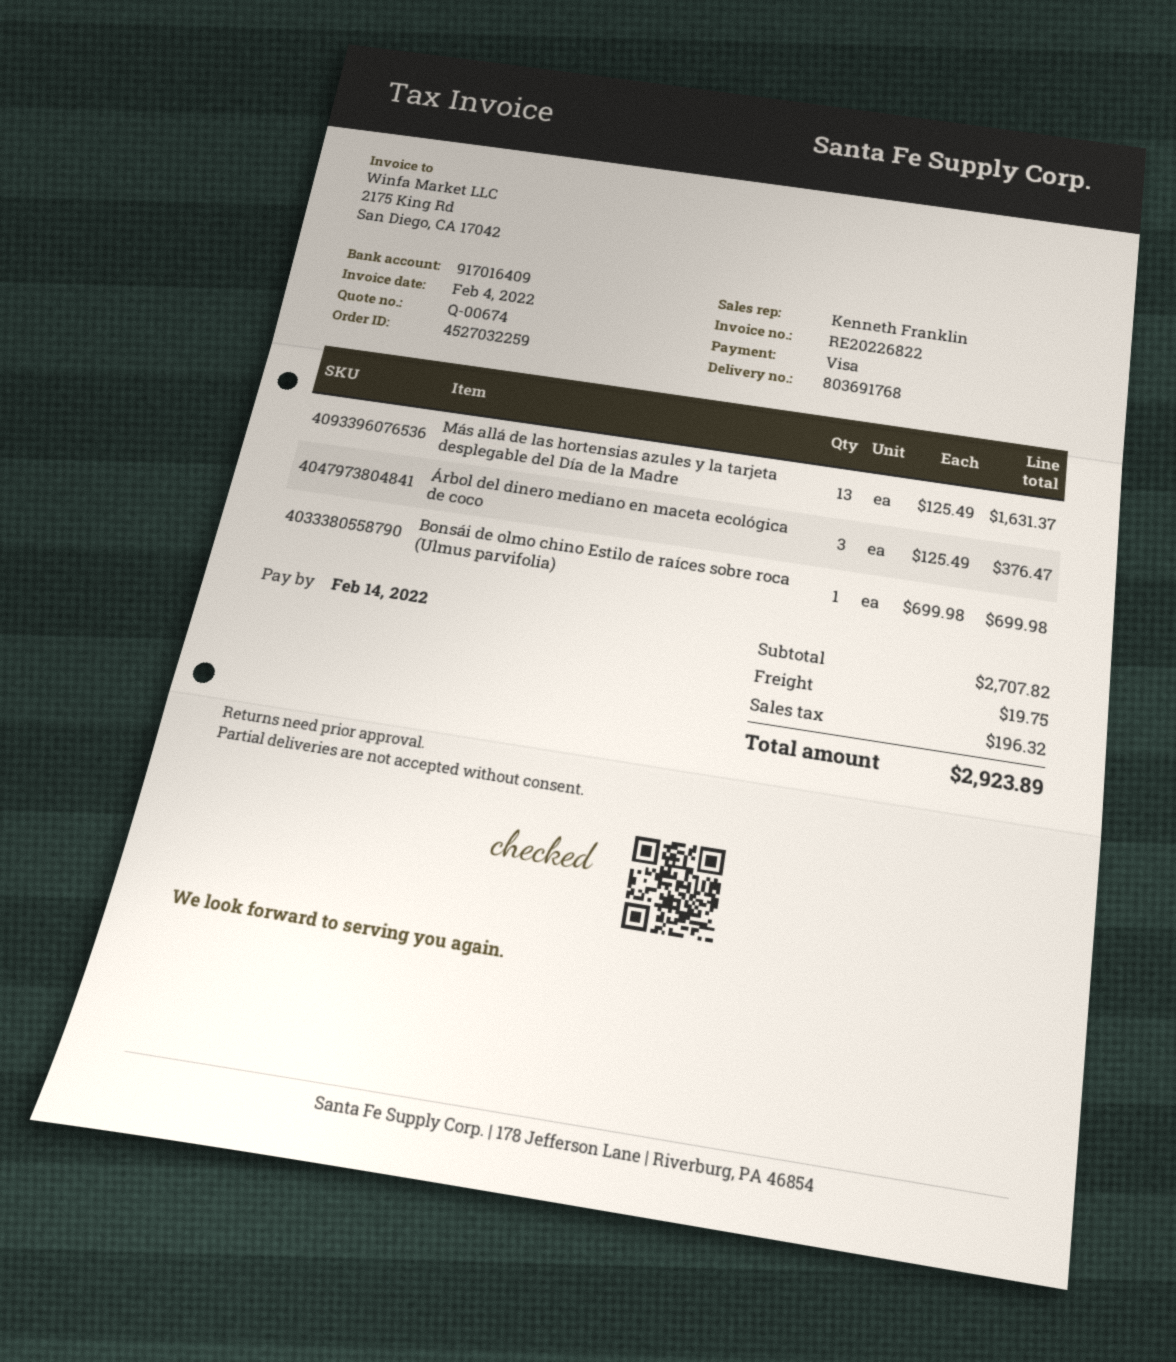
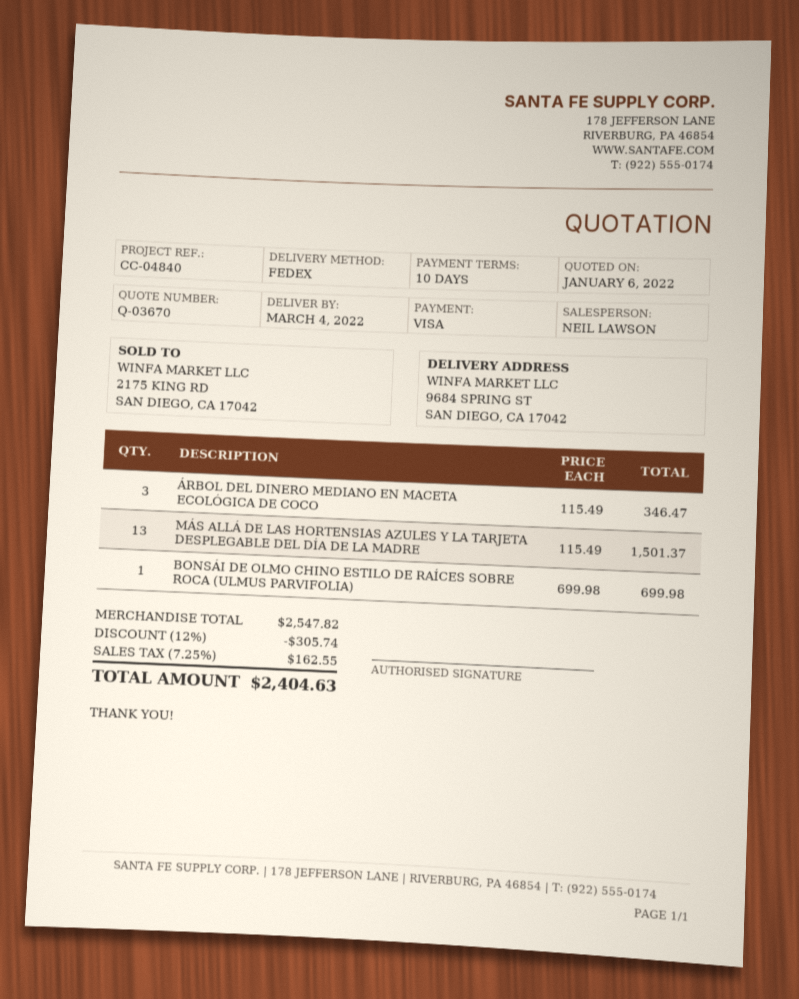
quote number: Q-00674 -> Q-03670
sales rep: Kenneth Franklin -> NEIL LAWSON
Más allá de las hortensias azules y la tarjeta desplegable del Día de la Madre: 13 x 125.49 = 1631.37 -> 13 x 115.49 = 1501.37
Árbol del dinero mediano en maceta ecológica de coco: 3 x 125.49 = 376.47 -> 3 x 115.49 = 346.47
subtotal: 2707.82 -> 2547.82
discount: none -> 12% = 305.74
shipping: 19.75 -> none
tax: 196.32 -> 162.55
total: 2923.89 -> 2404.63

